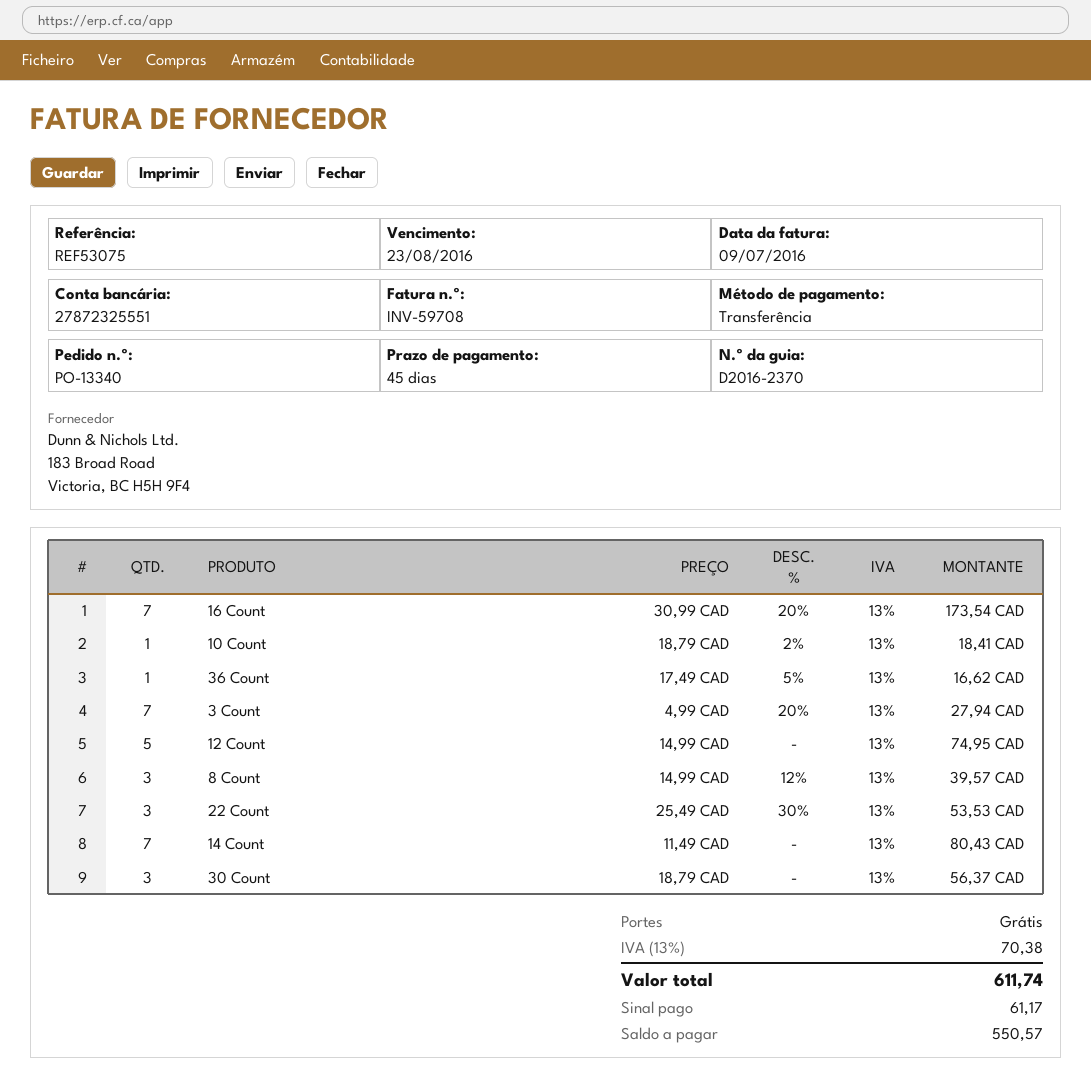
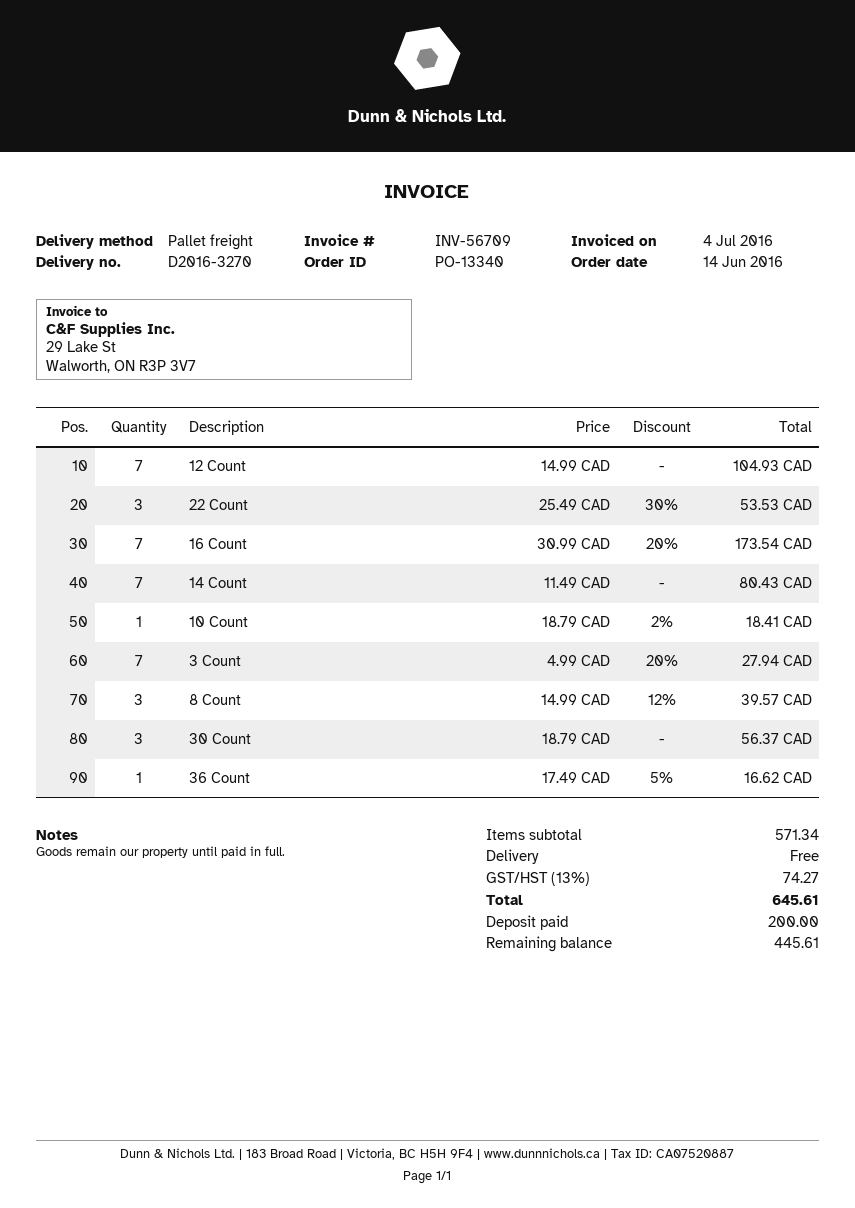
delivery note number: D2016-2370 -> D2016-3270
invoice number: INV-59708 -> INV-56709
invoice date: 2016-07-09 -> 2016-07-04
12 Count: 5 x 14.99 = 74.95 -> 7 x 14.99 = 104.93
tax: 13% = 70.38 -> 13% = 74.27
total: 611.74 -> 645.61
deposit: 61.17 -> 200.00
balance: 550.57 -> 445.61

